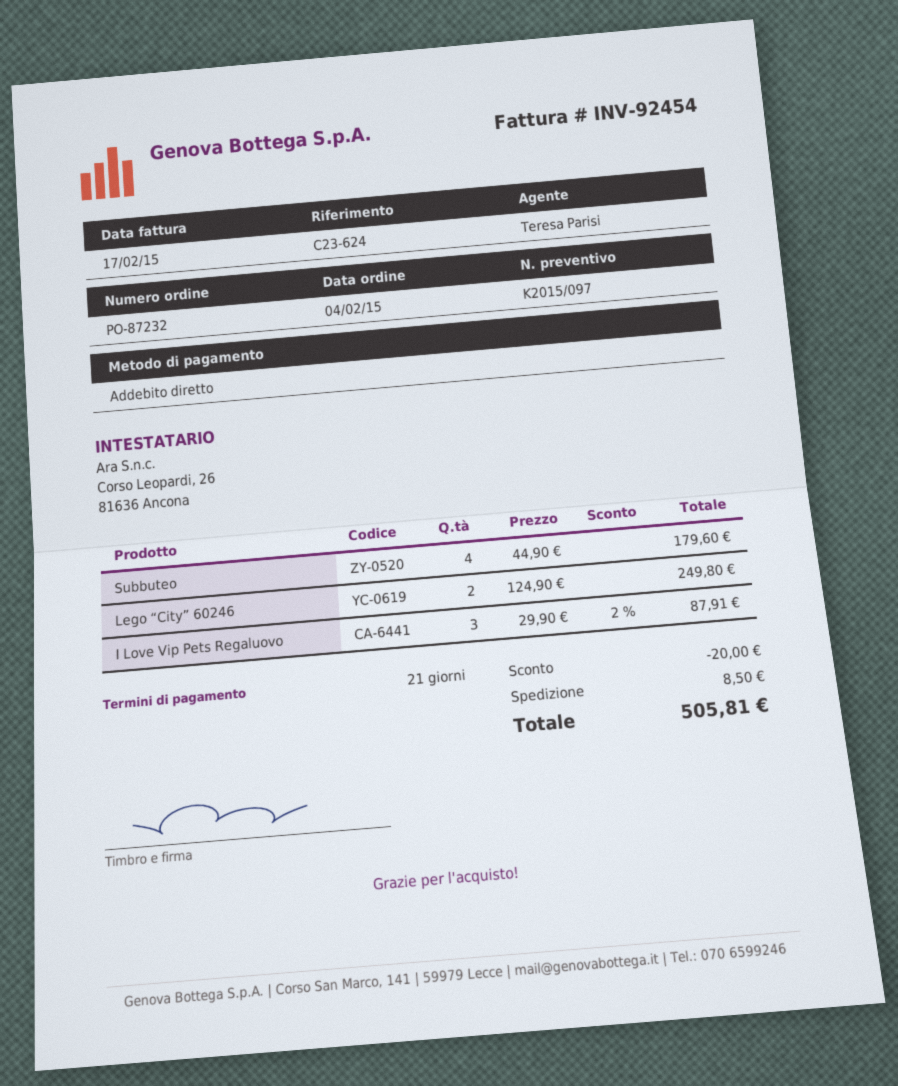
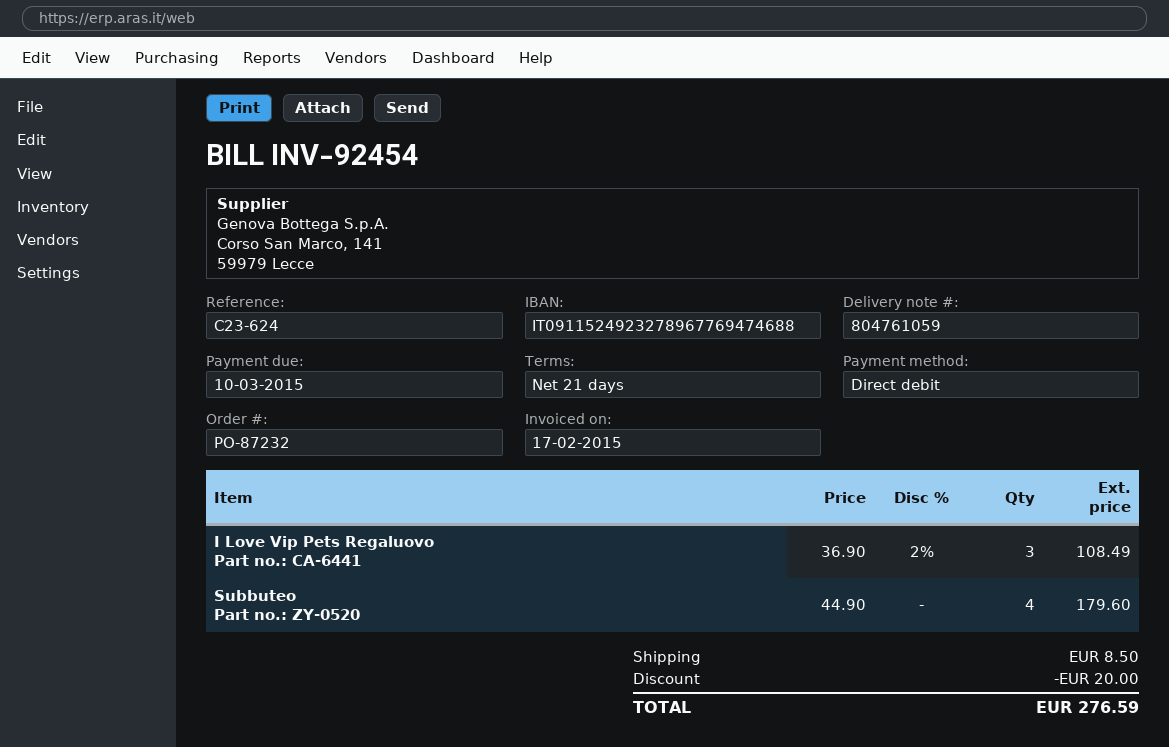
Lego “City” 60246: 2 x 124.90 = 249.80 -> none
I Love Vip Pets Regaluovo: 3 x 29.90 - 2% = 87.91 -> 3 x 36.90 - 2% = 108.49
total: 505.81 -> 276.59

